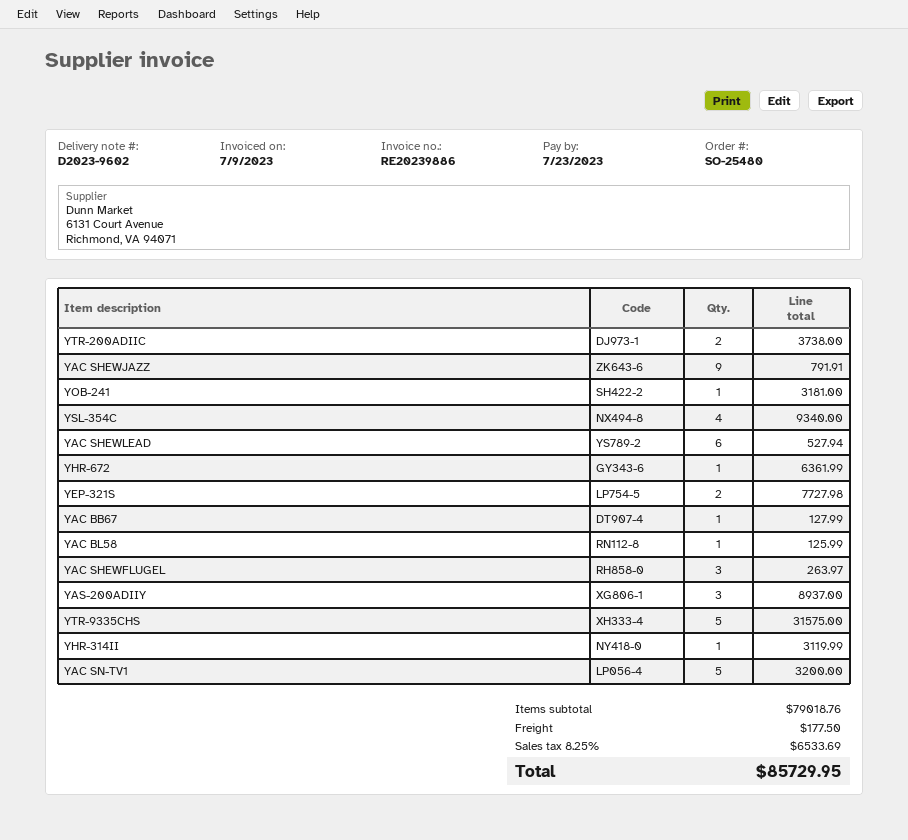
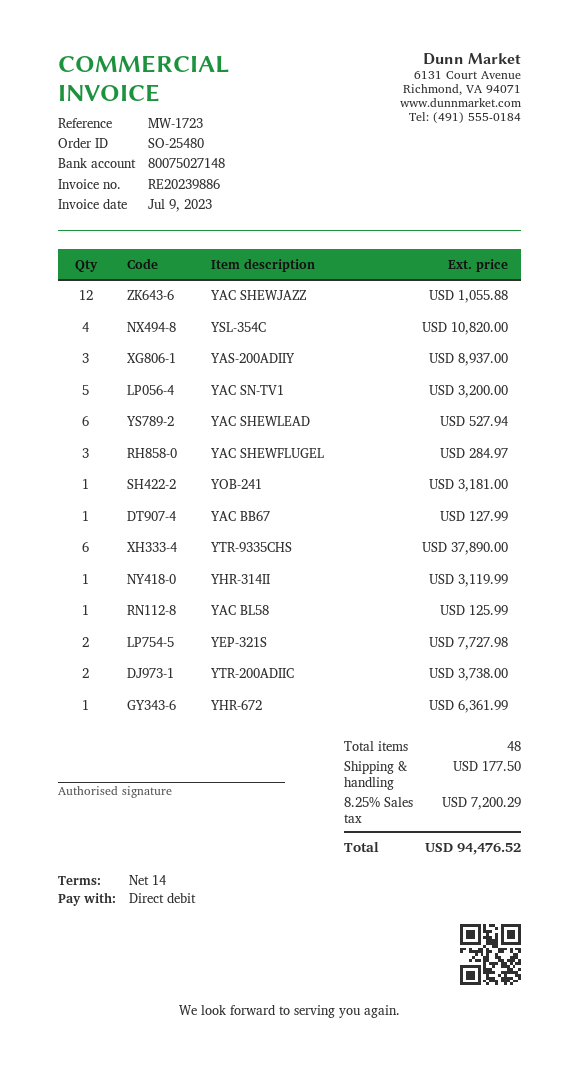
YAC SHEWJAZZ: 9 for 791.91 -> 12 for 1055.88
YSL-354C: 4 for 9340.00 -> 4 for 10820.00
YAC SHEWFLUGEL: 3 for 263.97 -> 3 for 284.97
YTR-9335CHS: 5 for 31575.00 -> 6 for 37890.00
tax: 8.25% = 6533.69 -> 8.25% = 7200.29
total: 85729.95 -> 94476.52

